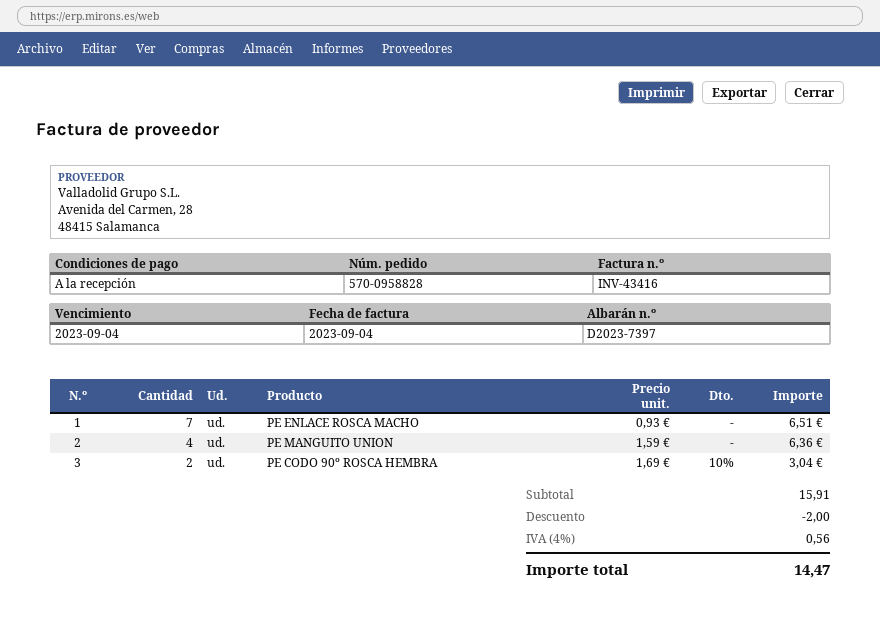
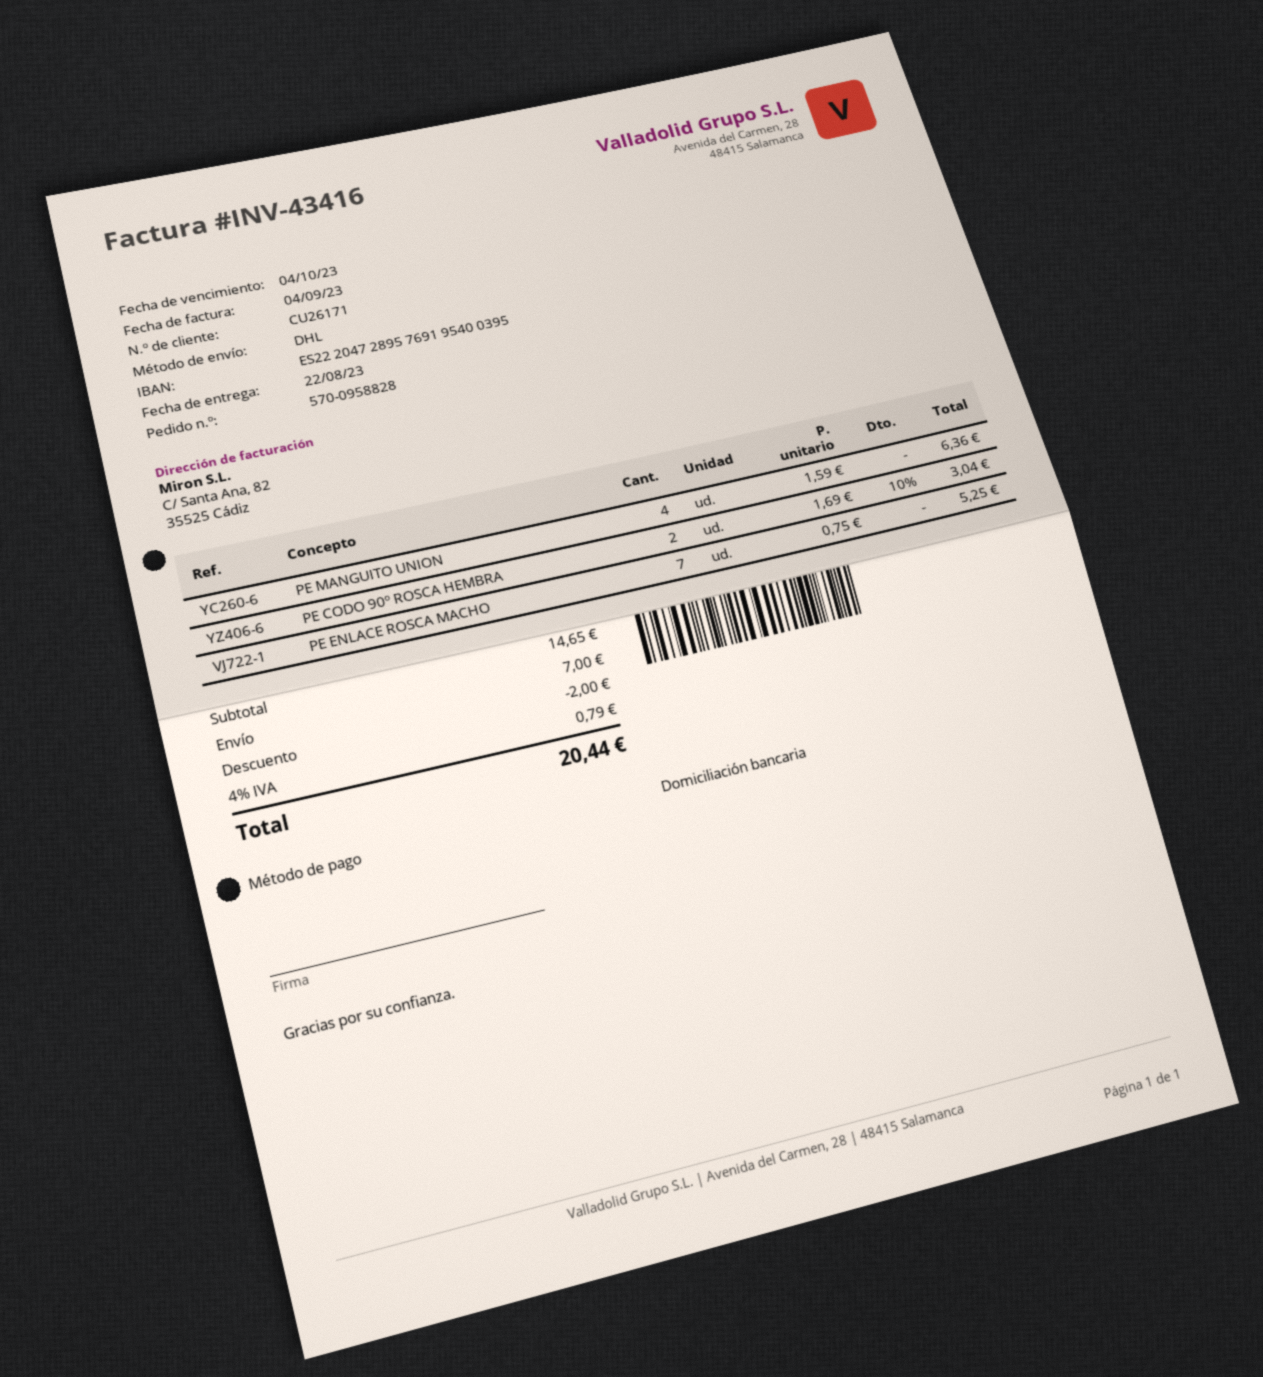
due date: 2023-09-04 -> 2023-10-04
PE ENLACE ROSCA MACHO: 7 x 0.93 = 6.51 -> 7 x 0.75 = 5.25
subtotal: 15.91 -> 14.65
shipping: none -> 7.00
tax: 4% = 0.56 -> 4% = 0.79
total: 14.47 -> 20.44

